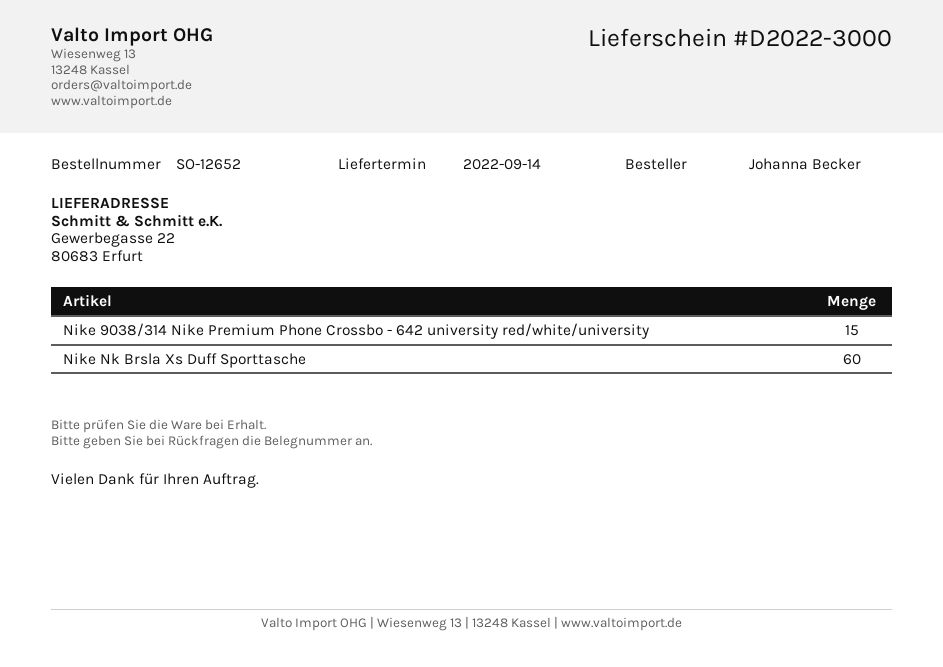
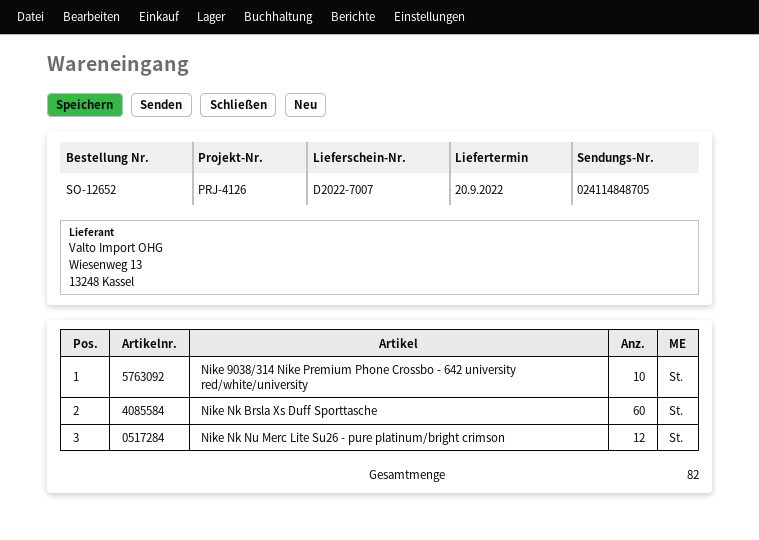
delivery note number: D2022-3000 -> D2022-7007
delivery date: 2022-09-14 -> 2022-09-20
Nike 9038/314 Nike Premium Phone Crossbo - 642 university red/white/university: 15 -> 10
Nike Nk Nu Merc Lite Su26 - pure platinum/bright crimson: none -> 12

